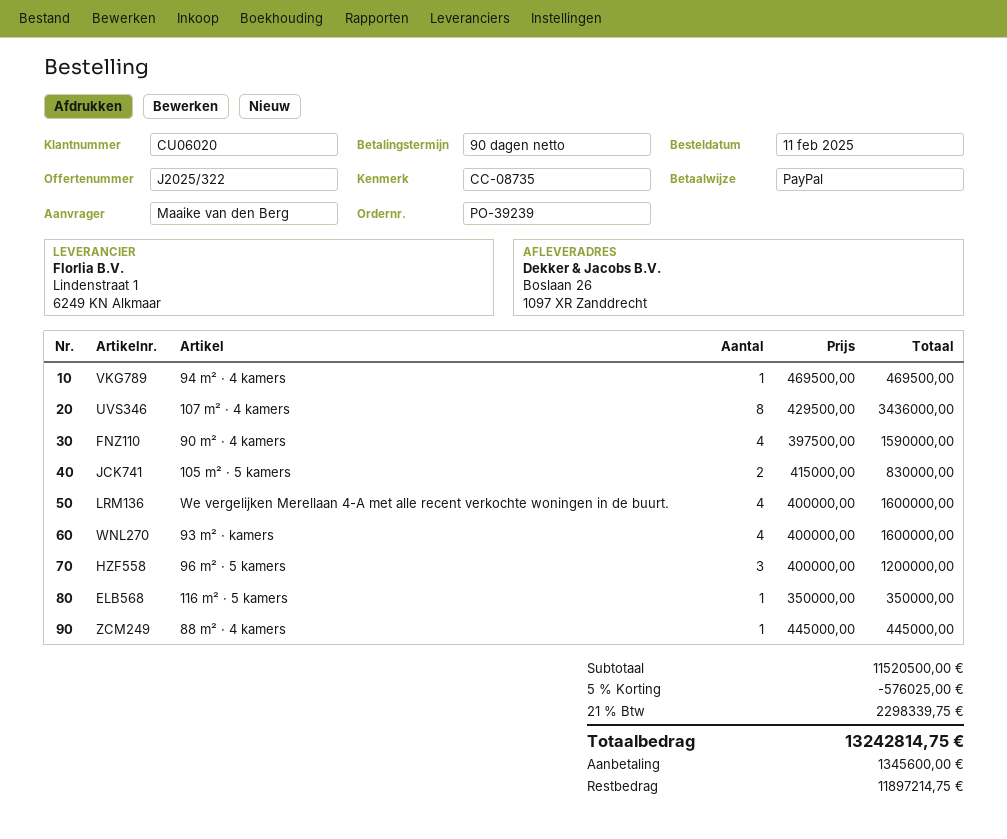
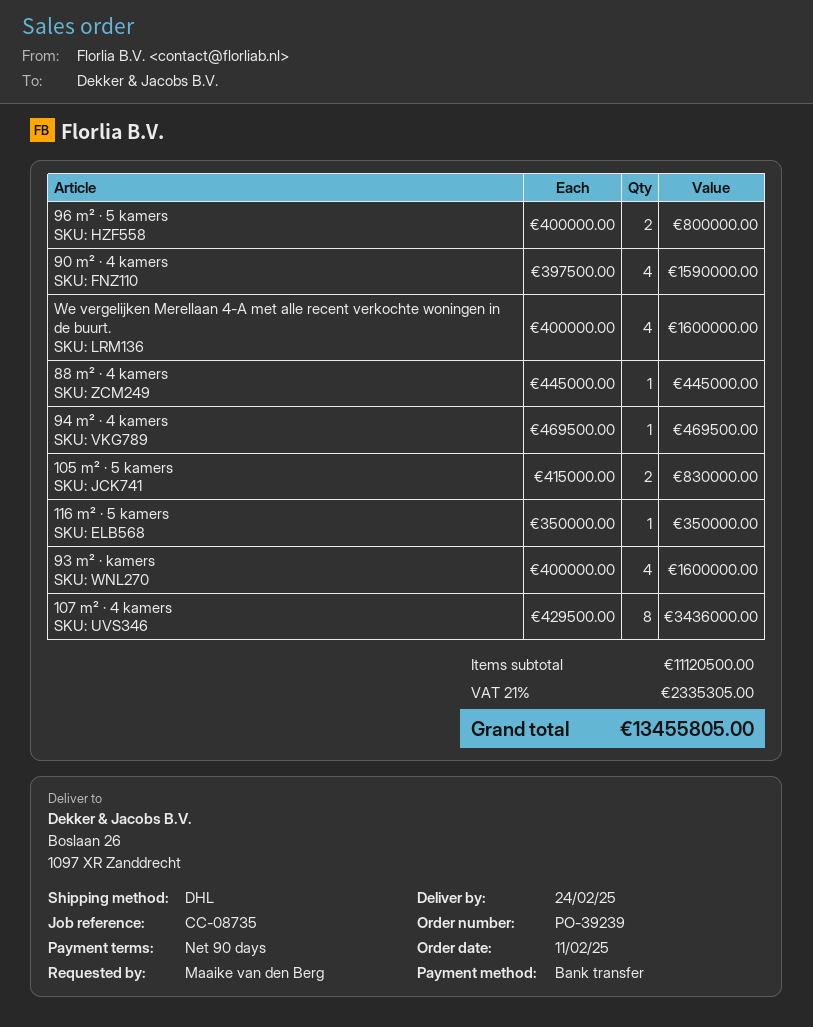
payment method: PayPal -> bank transfer
96 m² · 5 kamers: 3 x 400000.00 = 1200000.00 -> 2 x 400000.00 = 800000.00
subtotal: 11520500.00 -> 11120500.00
discount: 5% = 576025.00 -> none
tax: 21% = 2298339.75 -> 21% = 2335305.00
total: 13242814.75 -> 13455805.00

